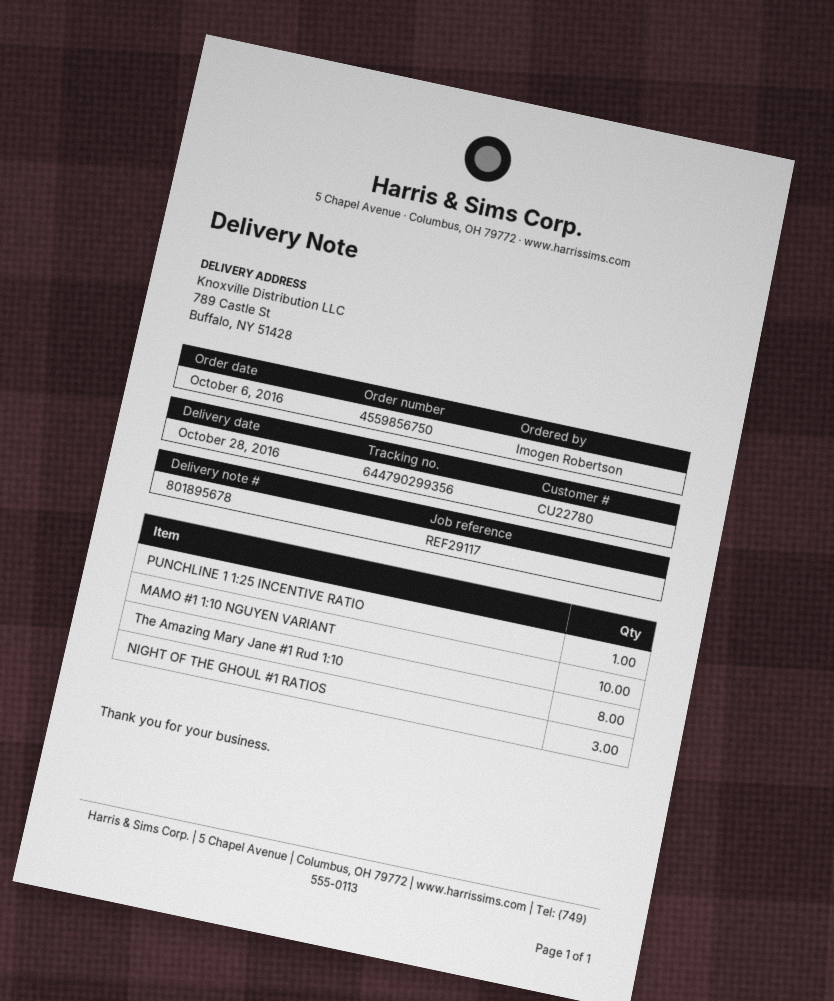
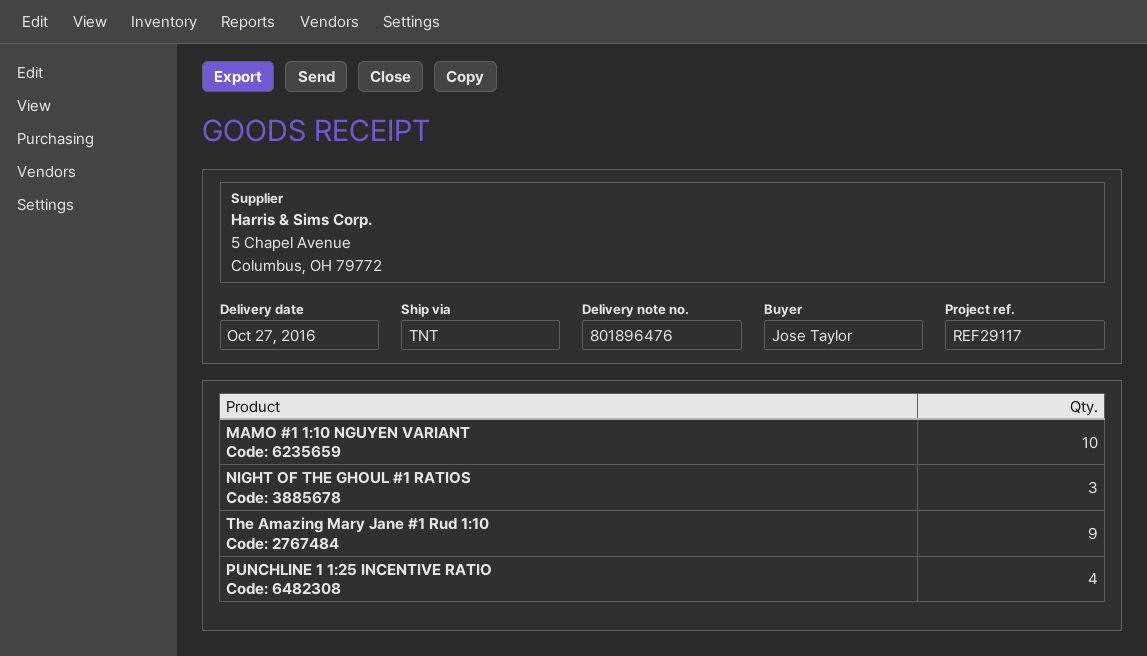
delivery note number: 801895678 -> 801896476
delivery date: 2016-10-28 -> 2016-10-27
ordered by: Imogen Robertson -> Jose Taylor
PUNCHLINE 1 1:25 INCENTIVE RATIO: 1 -> 4
The Amazing Mary Jane #1 Rud 1:10: 8 -> 9

